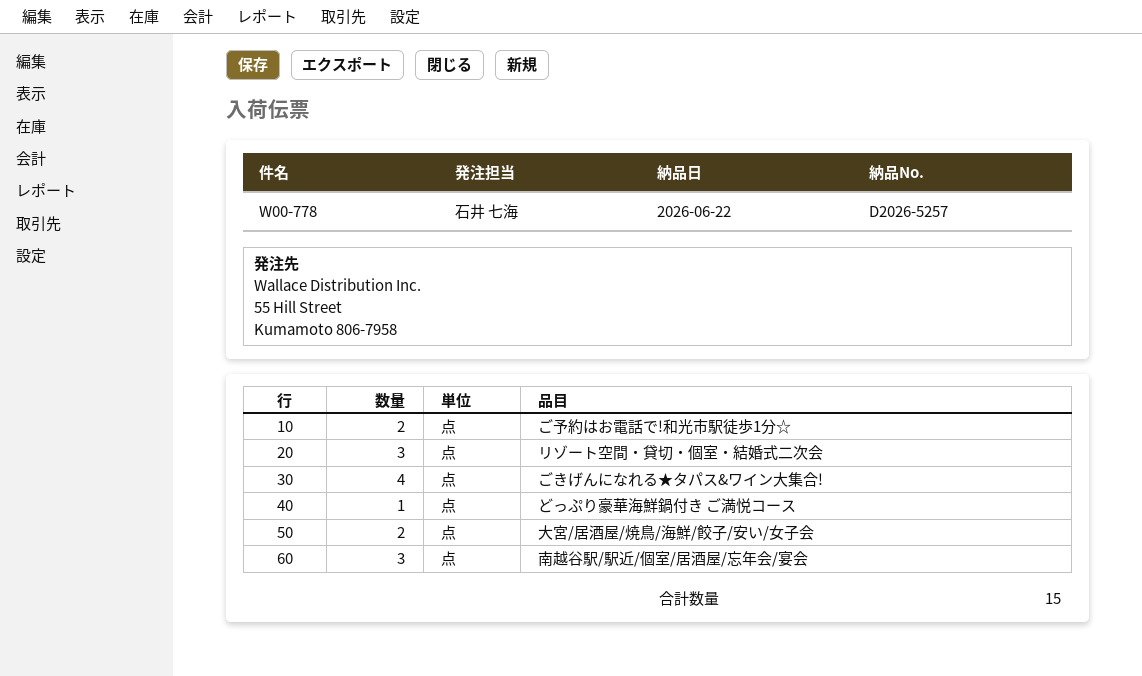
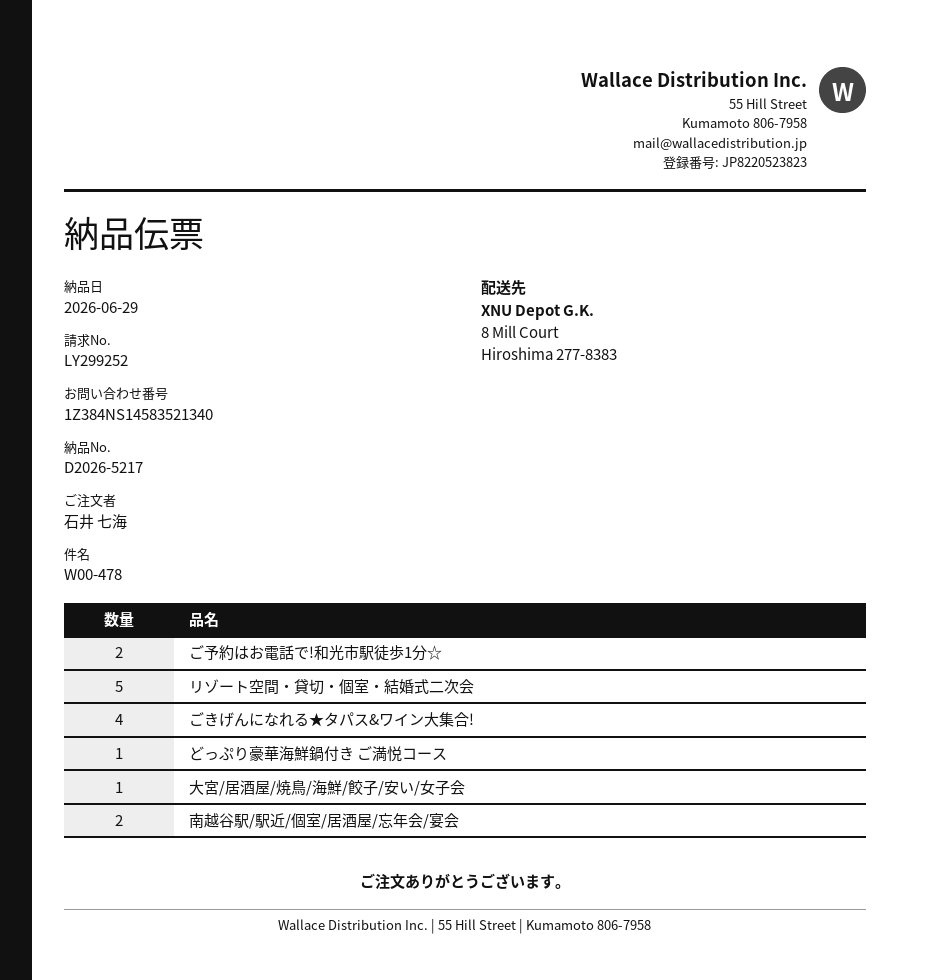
delivery note number: D2026-5257 -> D2026-5217
delivery date: 2026-06-22 -> 2026-06-29
reference: W00-778 -> W00-478
リゾート空間・貸切・個室・結婚式二次会: 3 -> 5
大宮/居酒屋/焼鳥/海鮮/餃子/安い/女子会: 2 -> 1
南越谷駅/駅近/個室/居酒屋/忘年会/宴会: 3 -> 2

